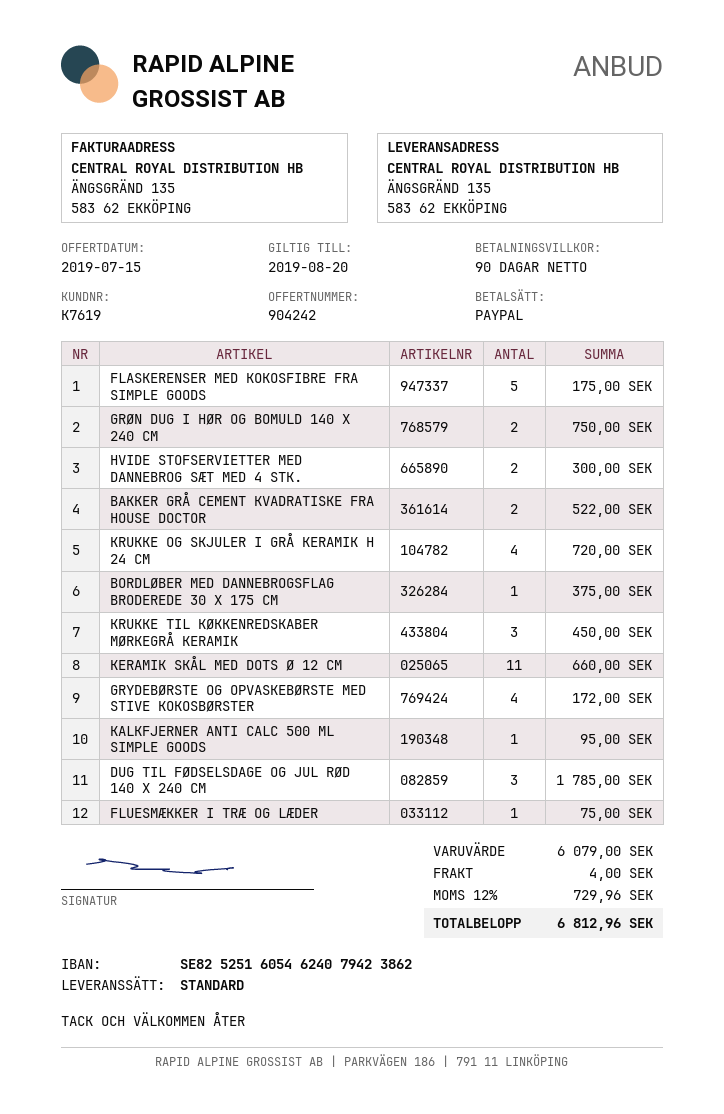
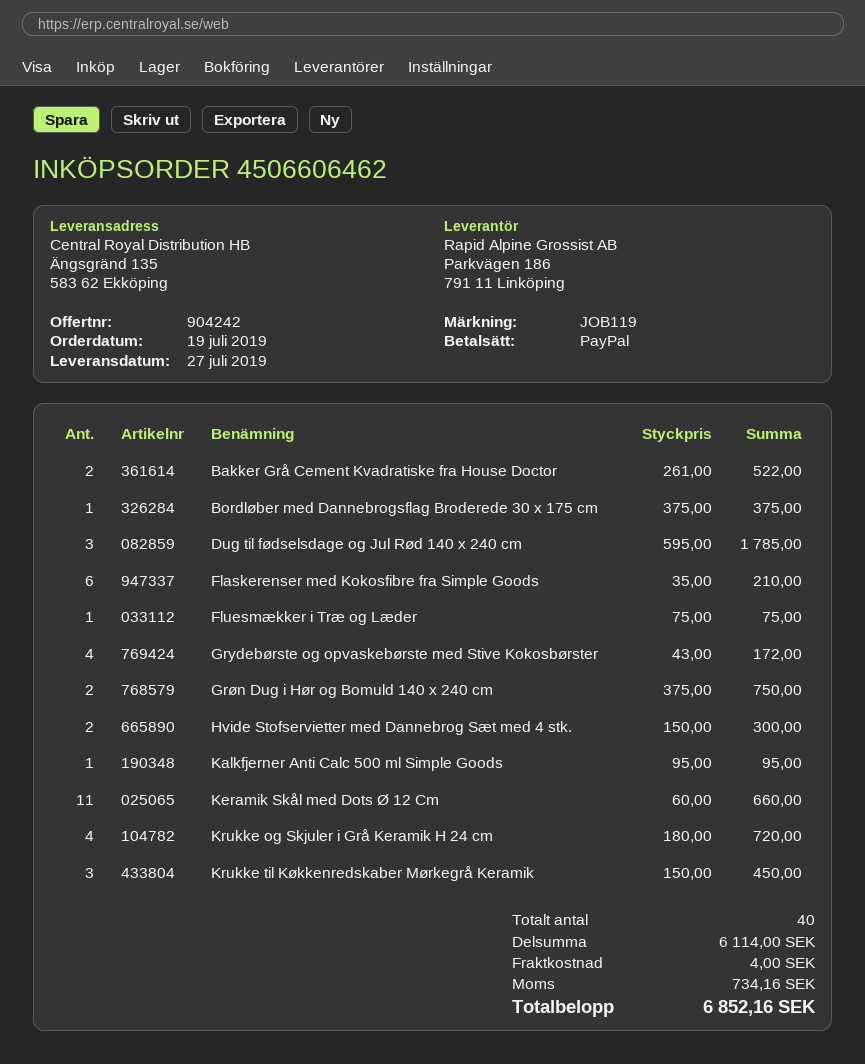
FLASKERENSER MED KOKOSFIBRE FRA SIMPLE GOODS: 5 for 175.00 -> 6 for 210.00
subtotal: 6079.00 -> 6114.00
tax: 729.96 -> 734.16
total: 6812.96 -> 6852.16

